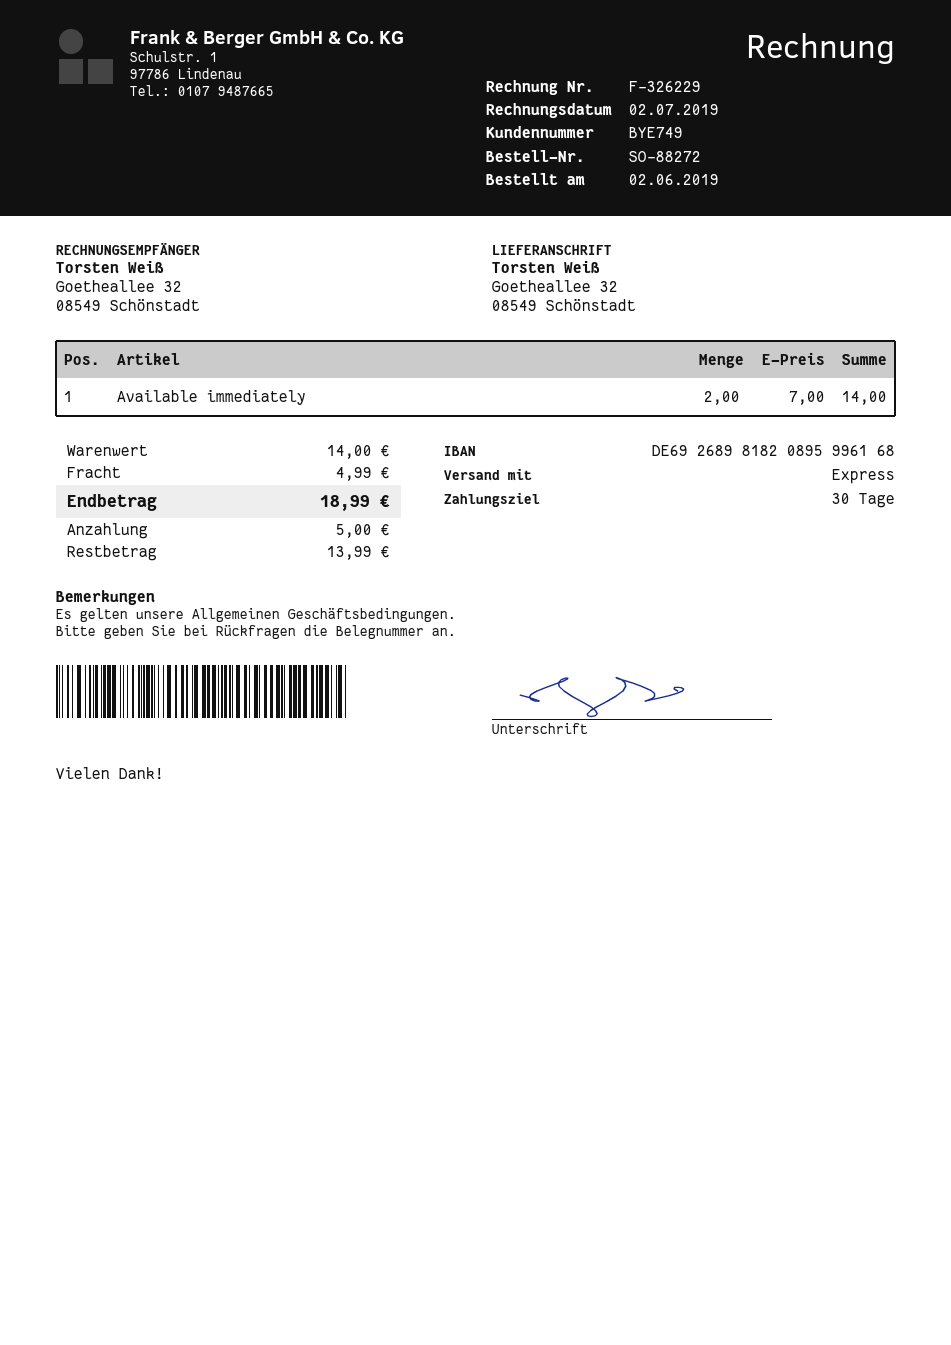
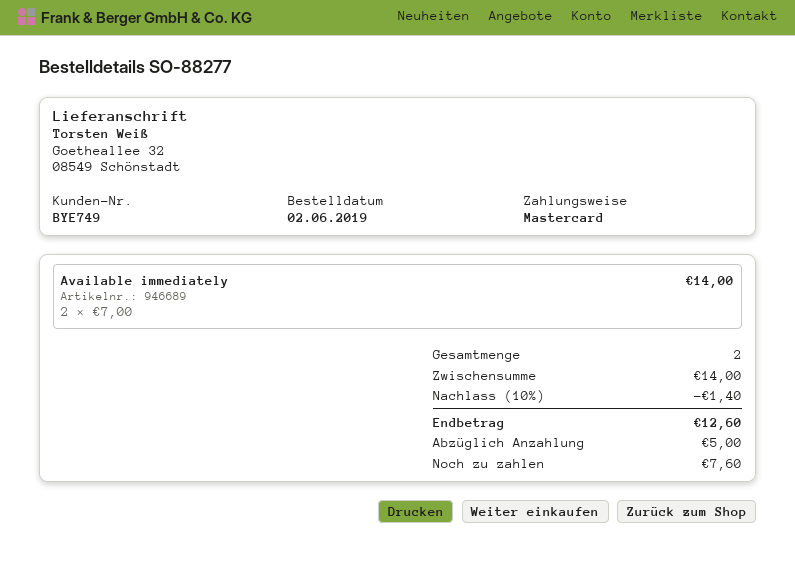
order number: SO-88272 -> SO-88277
discount: none -> 10% = 1.40
shipping: 4.99 -> none
total: 18.99 -> 12.60
balance: 13.99 -> 7.60

